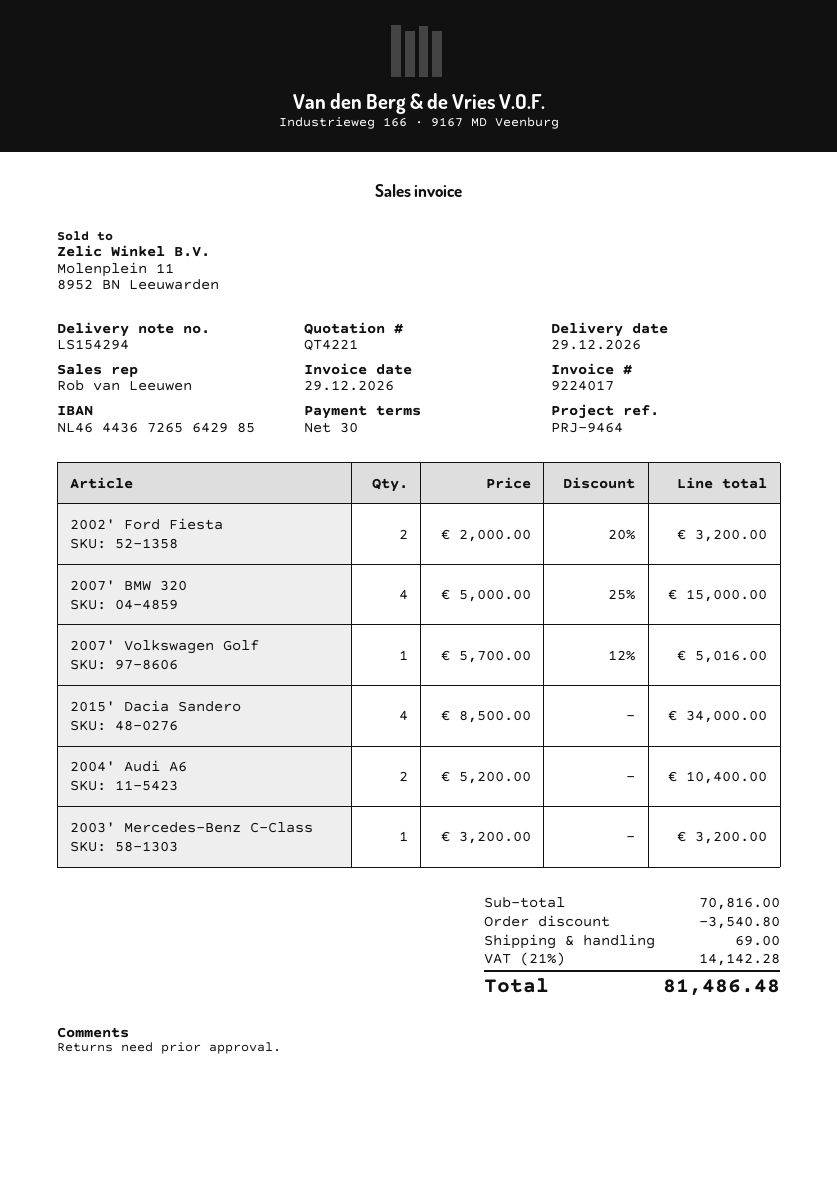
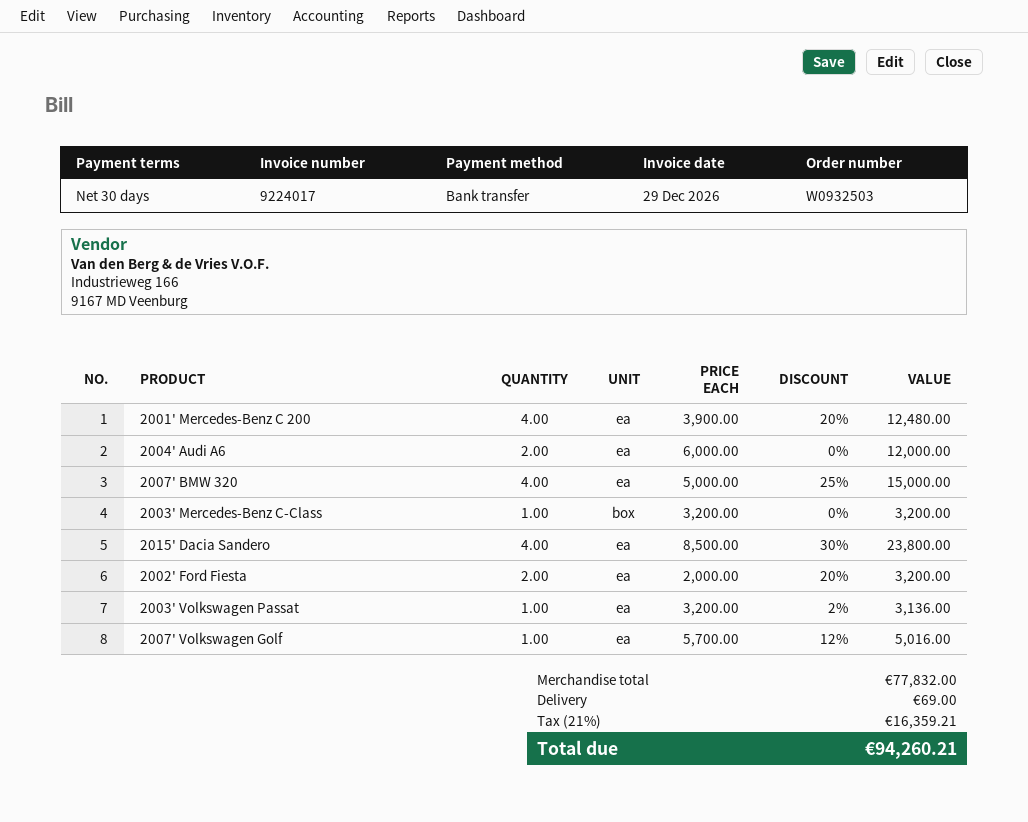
2015' Dacia Sandero: 4 x 8500.00 = 34000.00 -> 4 x 8500.00 - 30% = 23800.00
2004' Audi A6: 2 x 5200.00 = 10400.00 -> 2 x 6000.00 = 12000.00
2001' Mercedes-Benz C 200: none -> 4 x 3900.00 - 20% = 12480.00
2003' Volkswagen Passat: none -> 1 x 3200.00 - 2% = 3136.00
subtotal: 70816.00 -> 77832.00
discount: 3540.80 -> none
tax: 21% = 14142.28 -> 21% = 16359.21
total: 81486.48 -> 94260.21

